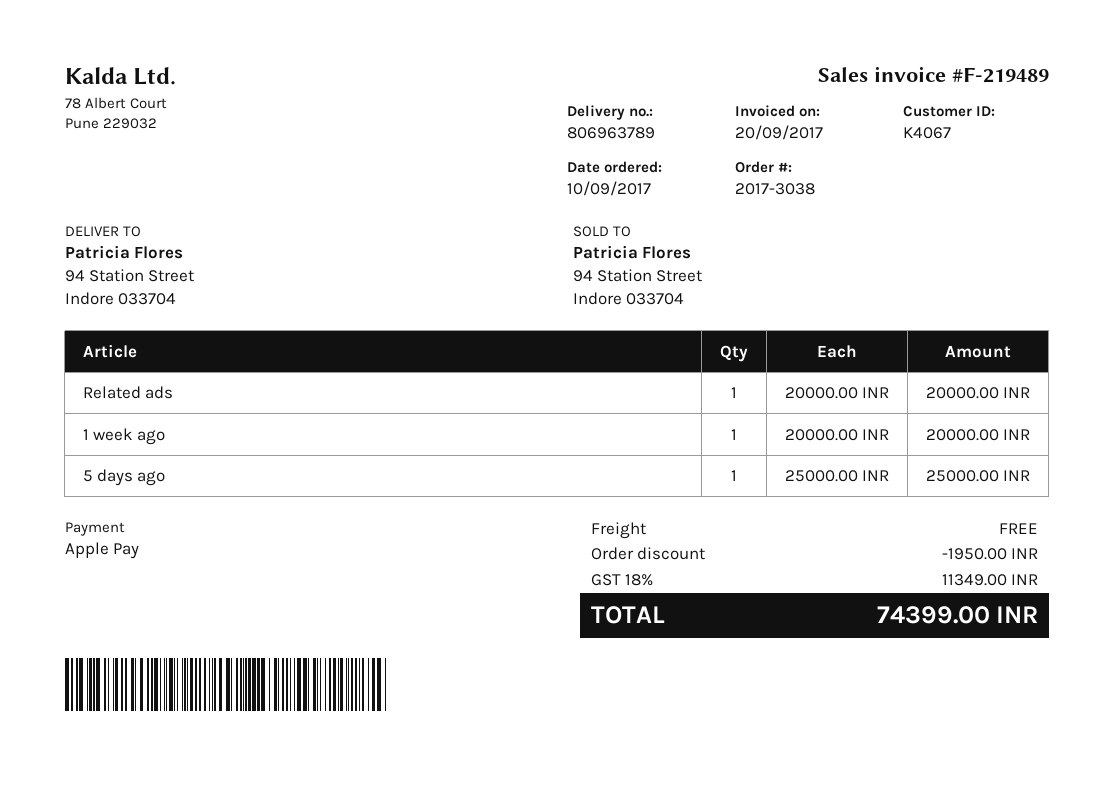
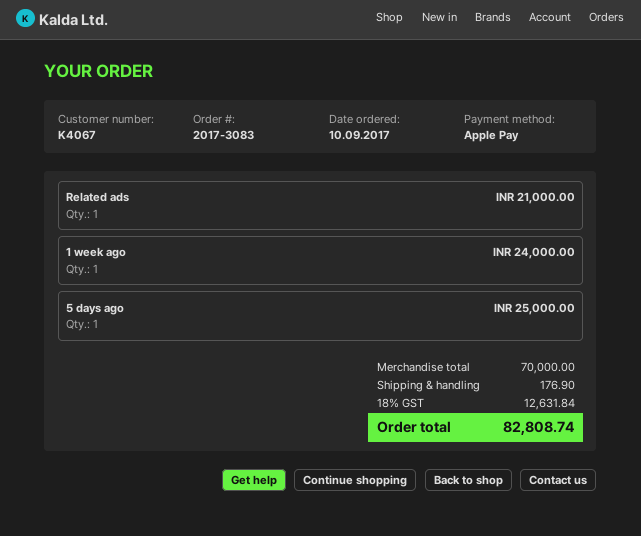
order number: 2017-3038 -> 2017-3083
Related ads: 1 for 20000.00 -> 1 for 21000.00
1 week ago: 1 for 20000.00 -> 1 for 24000.00
discount: 1950.00 -> none
shipping: 0.00 -> 176.90
tax: 18% = 11349.00 -> 18% = 12631.84
total: 74399.00 -> 82808.74

